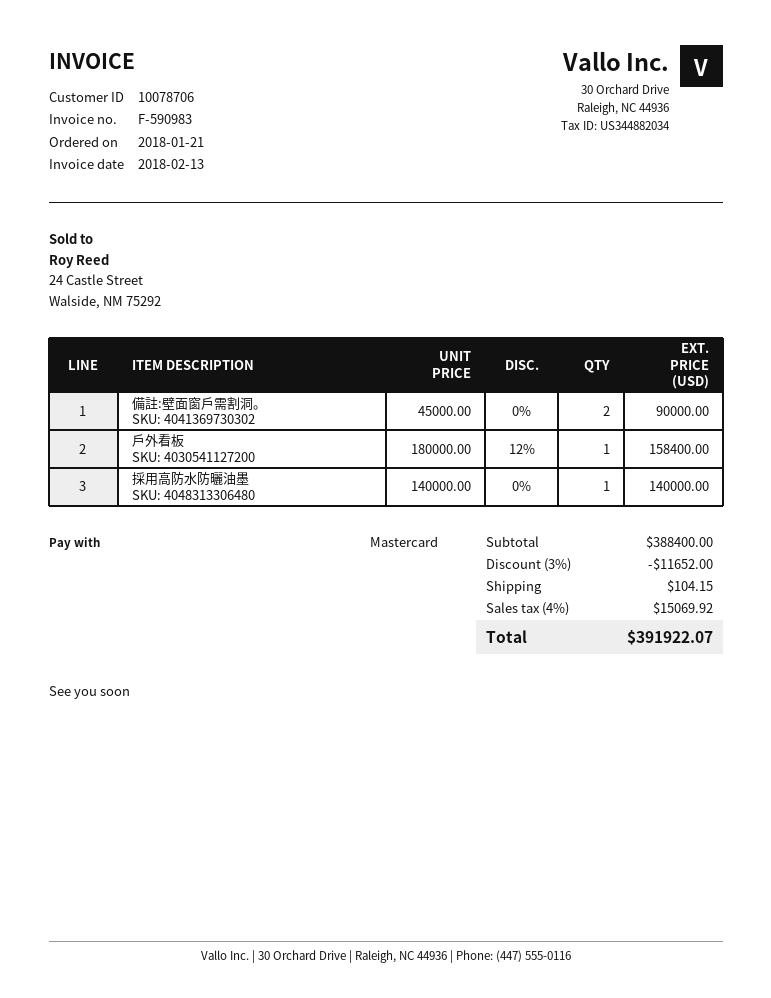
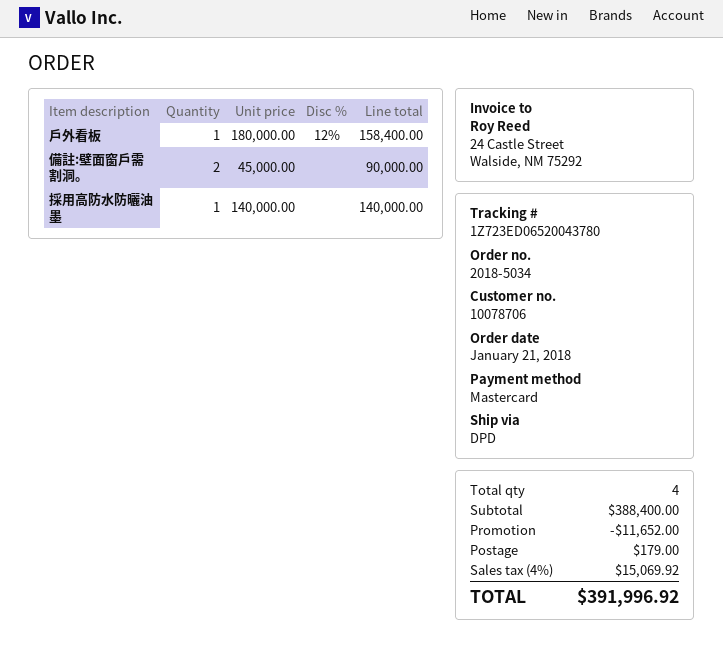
shipping: 104.15 -> 179.00
total: 391922.07 -> 391996.92

